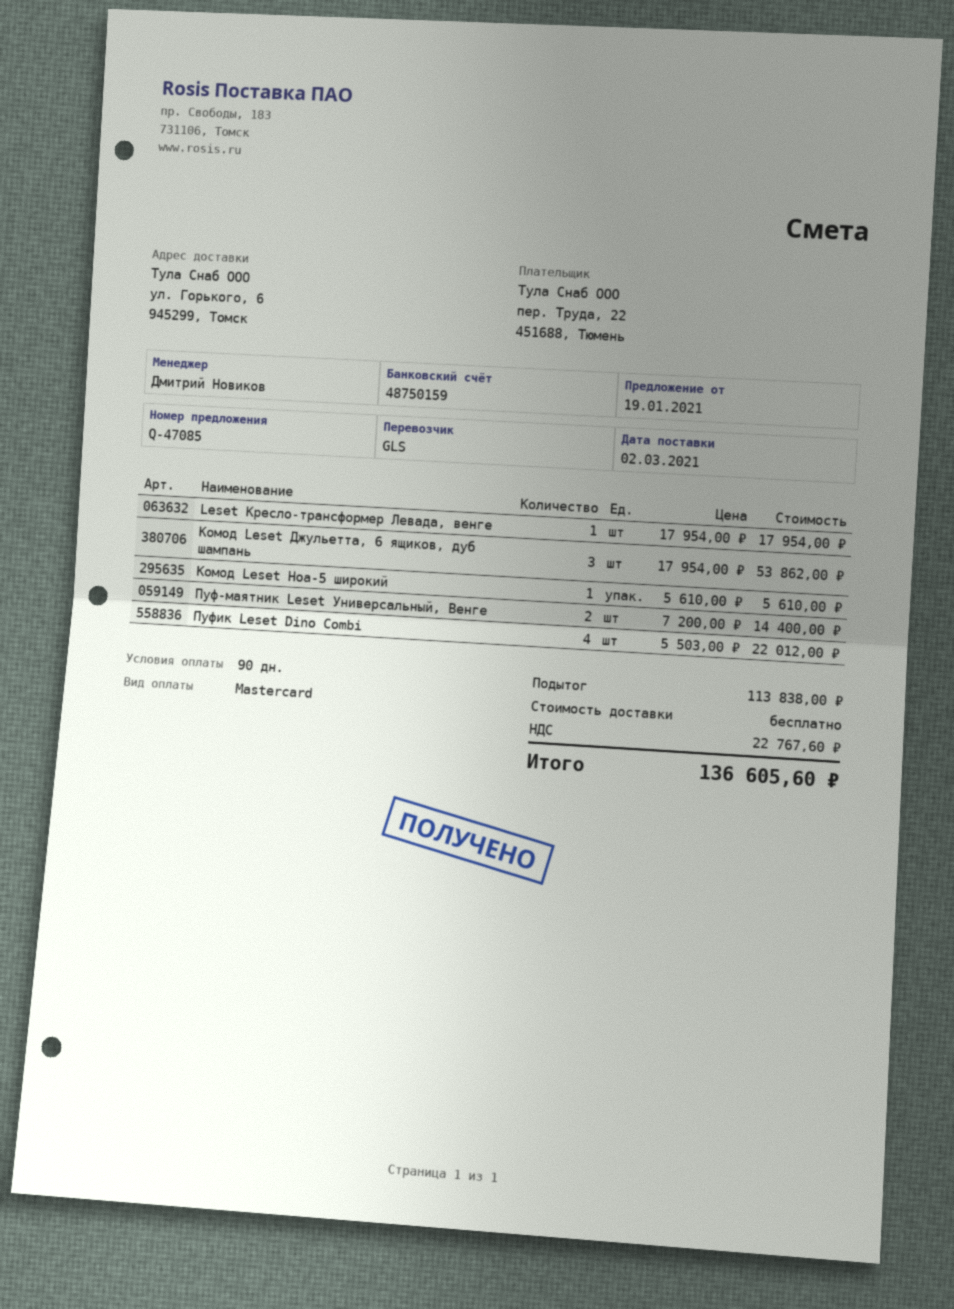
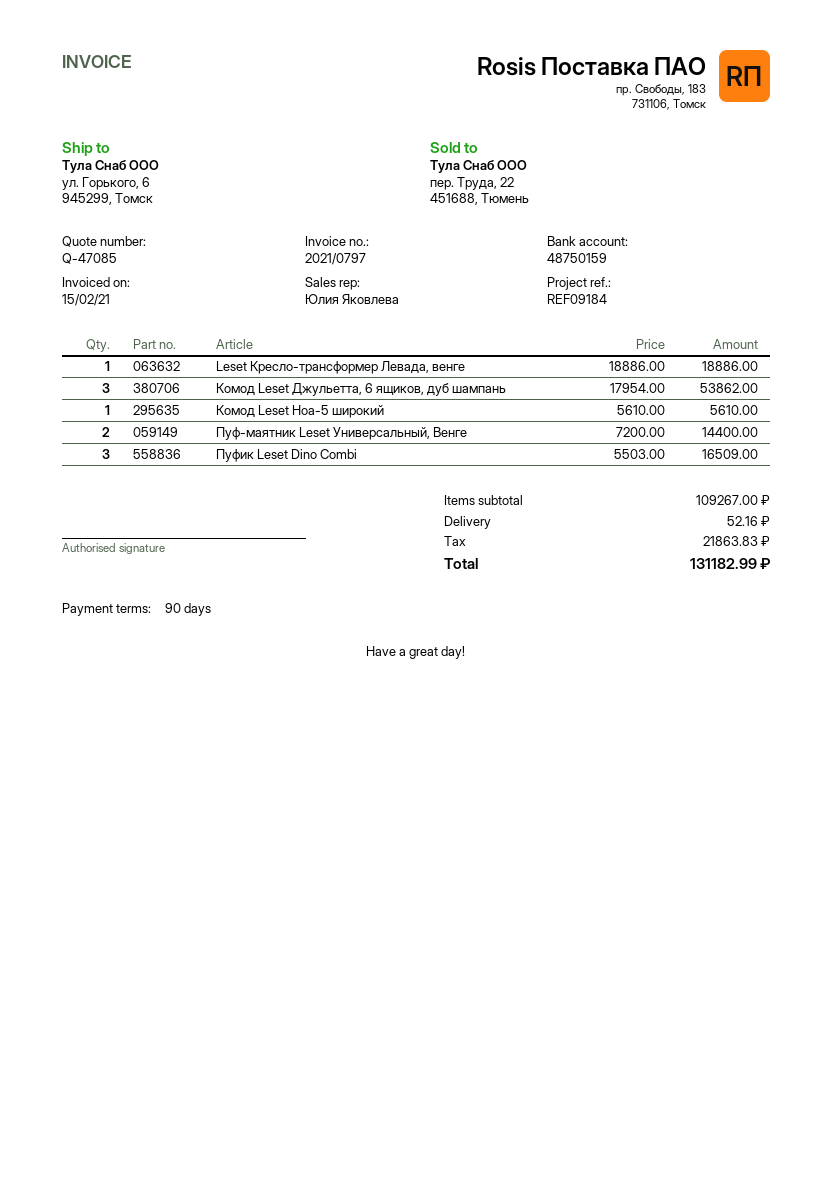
sales rep: Дмитрий Новиков -> Юлия Яковлева
Leset Кресло-трансформер Левада, венге: 1 x 17954.00 = 17954.00 -> 1 x 18886.00 = 18886.00
Пуфик Leset Dino Combi: 4 x 5503.00 = 22012.00 -> 3 x 5503.00 = 16509.00
subtotal: 113838.00 -> 109267.00
shipping: 0.00 -> 52.16
tax: 22767.60 -> 21863.83
total: 136605.60 -> 131182.99

